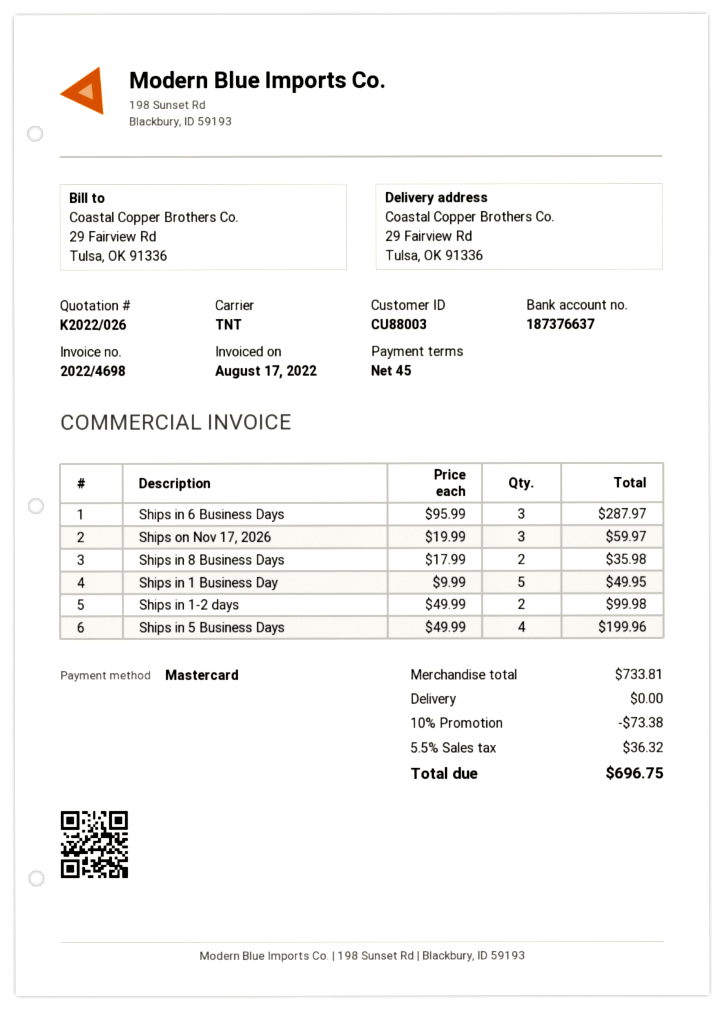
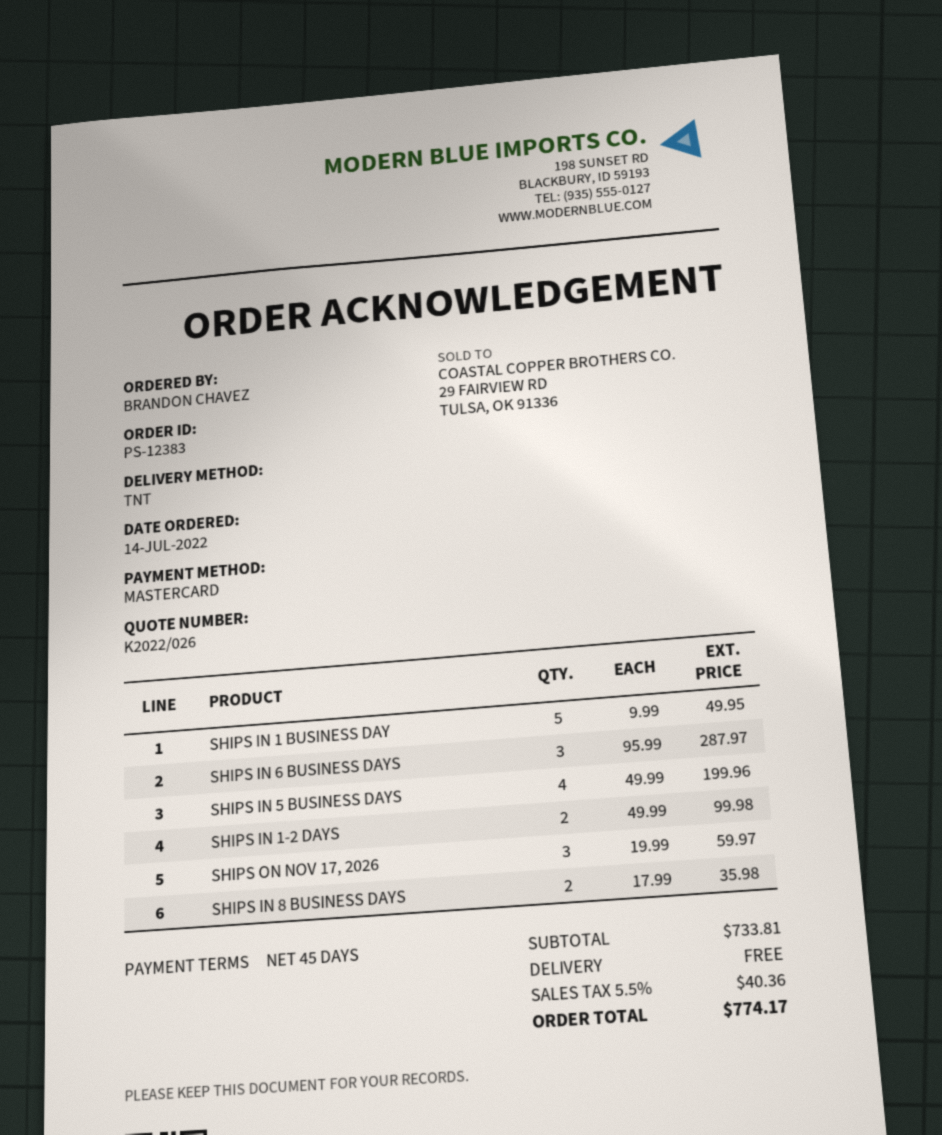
discount: 10% = 73.38 -> none
tax: 5.5% = 36.32 -> 5.5% = 40.36
total: 696.75 -> 774.17

